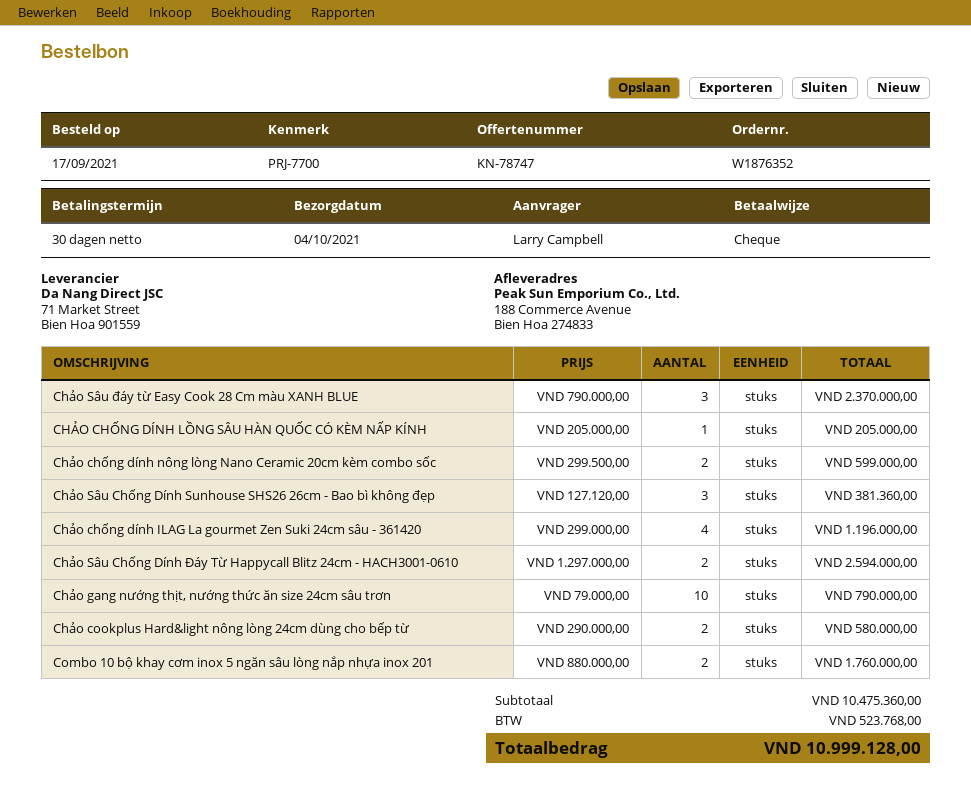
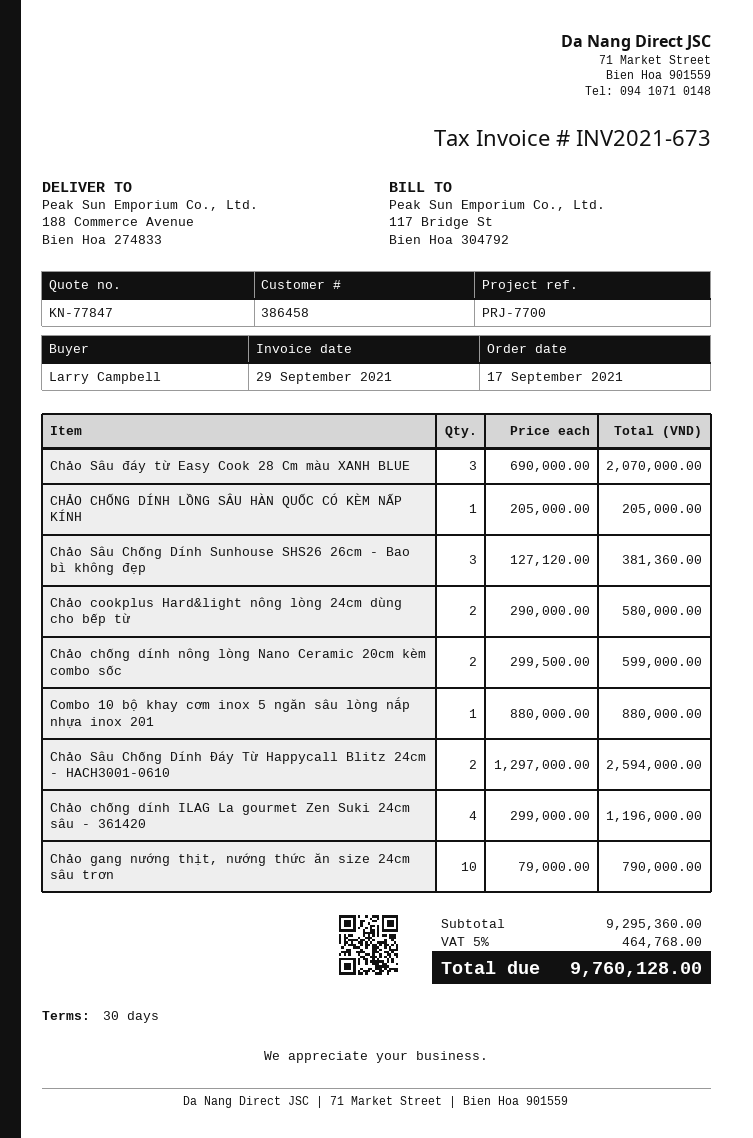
quote number: KN-78747 -> KN-77847
Chảo Sâu đáy từ Easy Cook 28 Cm màu XANH BLUE: 3 x 790000.00 = 2370000.00 -> 3 x 690000.00 = 2070000.00
Combo 10 bộ khay cơm inox 5 ngăn sâu lòng nắp nhựa inox 201: 2 x 880000.00 = 1760000.00 -> 1 x 880000.00 = 880000.00
subtotal: 10475360.00 -> 9295360.00
tax: 523768.00 -> 464768.00
total: 10999128.00 -> 9760128.00

